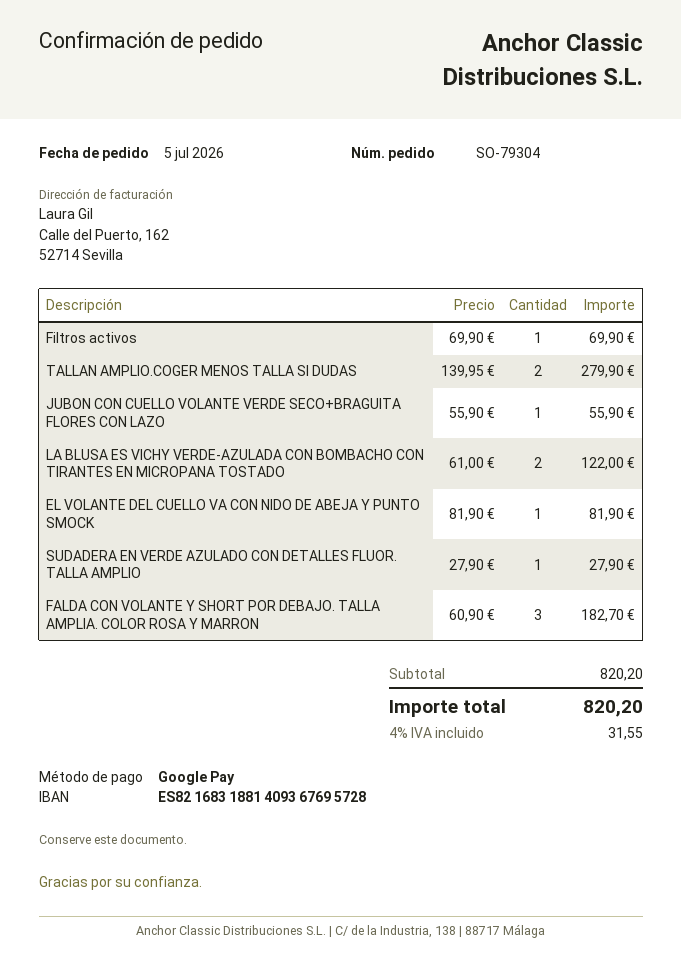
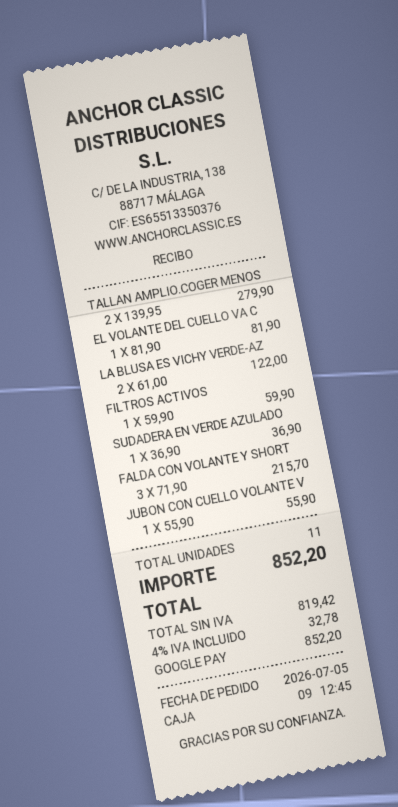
Filtros activos: 1 x 69.90 = 69.90 -> 1 x 59.90 = 59.90
SUDADERA EN VERDE AZULADO CON DETALLES FLUOR. TALLA AMPLIO: 1 x 27.90 = 27.90 -> 1 x 36.90 = 36.90
FALDA CON VOLANTE Y SHORT POR DEBAJO. TALLA AMPLIA. COLOR ROSA Y MARRON: 3 x 60.90 = 182.70 -> 3 x 71.90 = 215.70
tax: 4% = 31.55 -> 4% = 32.78
total: 820.20 -> 852.20

